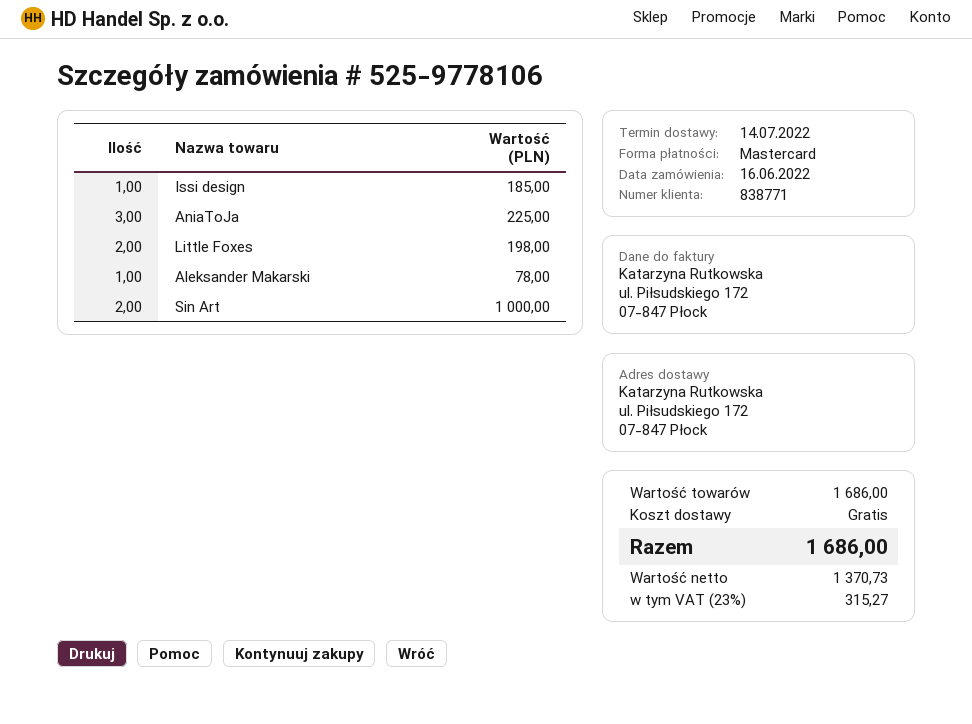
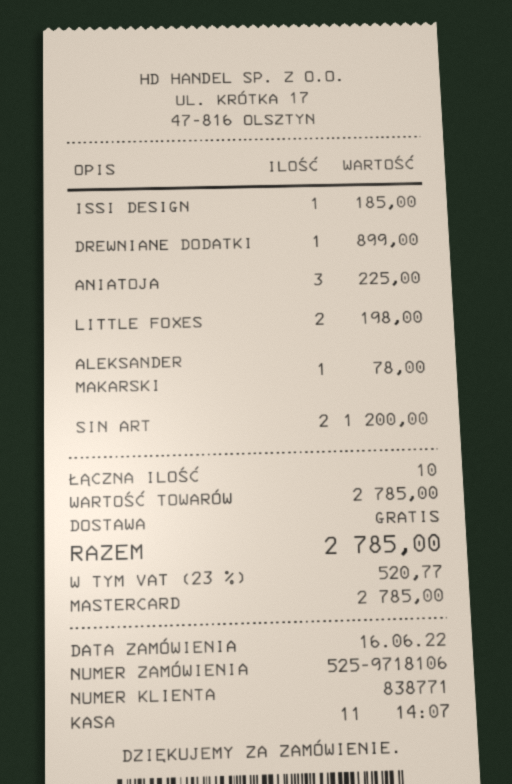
order number: 525-9778106 -> 525-9718106
Sin Art: 2 for 1000.00 -> 2 for 1200.00
DREWNIANE DODATKI: none -> 1 for 899.00
subtotal: 1686.00 -> 2785.00
tax: 23% = 315.27 -> 23% = 520.77
total: 1686.00 -> 2785.00

